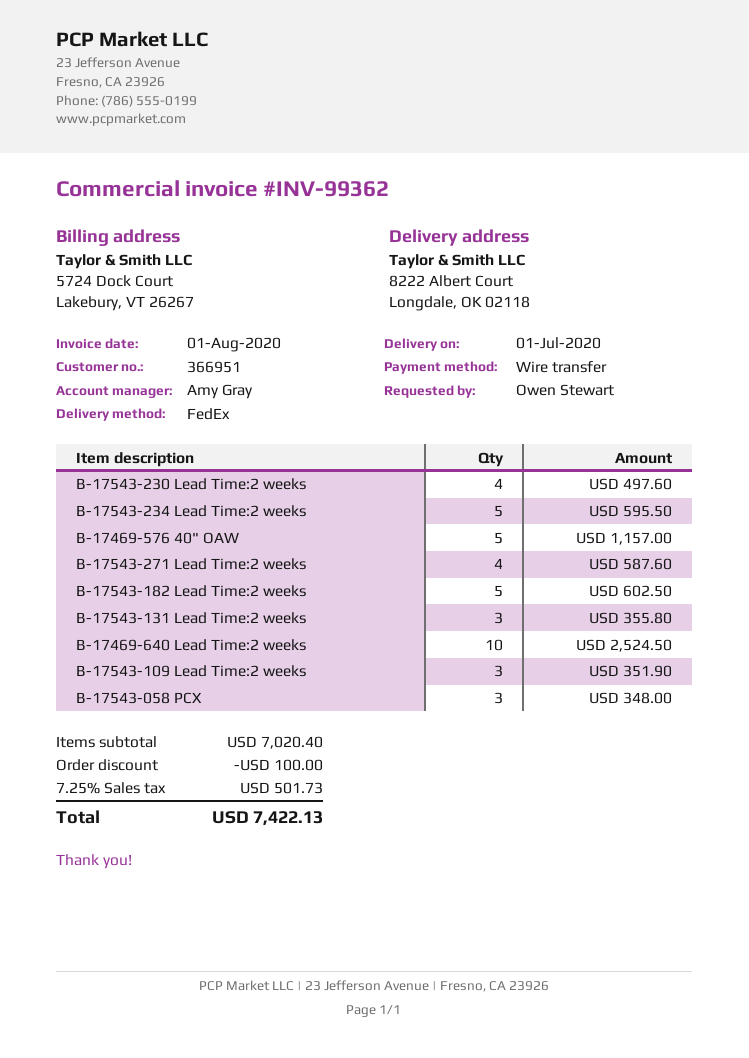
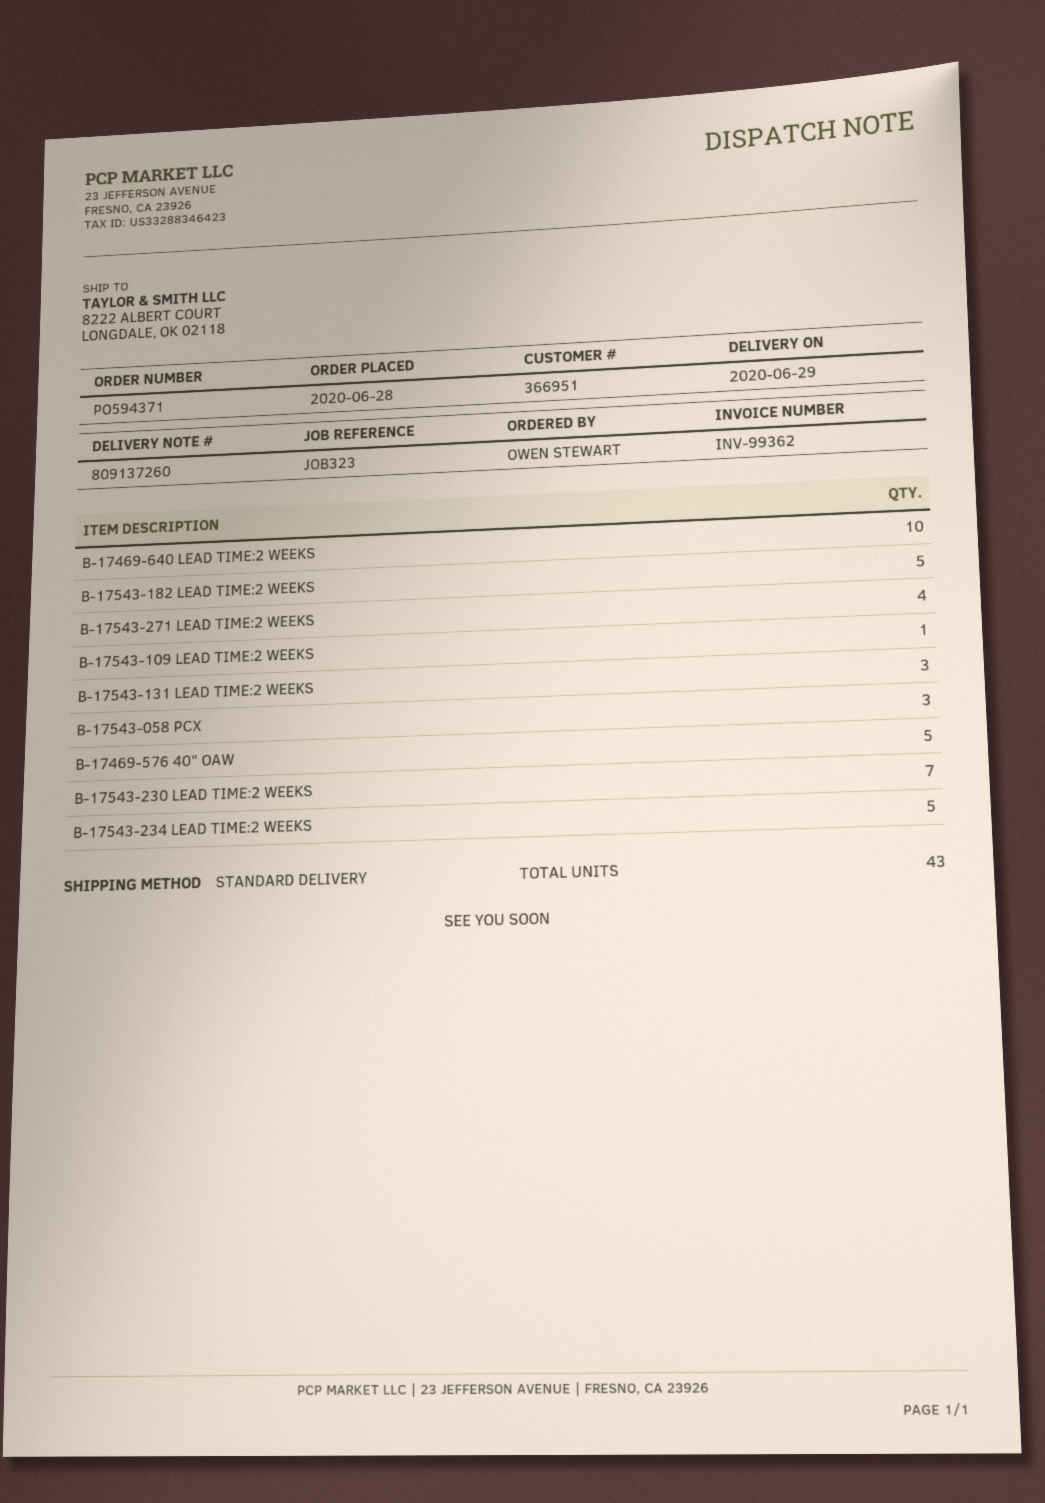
delivery date: 2020-07-01 -> 2020-06-29
shipping method: FedEx -> standard
B-17543-230 Lead Time:2 weeks: 4 -> 7
B-17543-109 Lead Time:2 weeks: 3 -> 1

